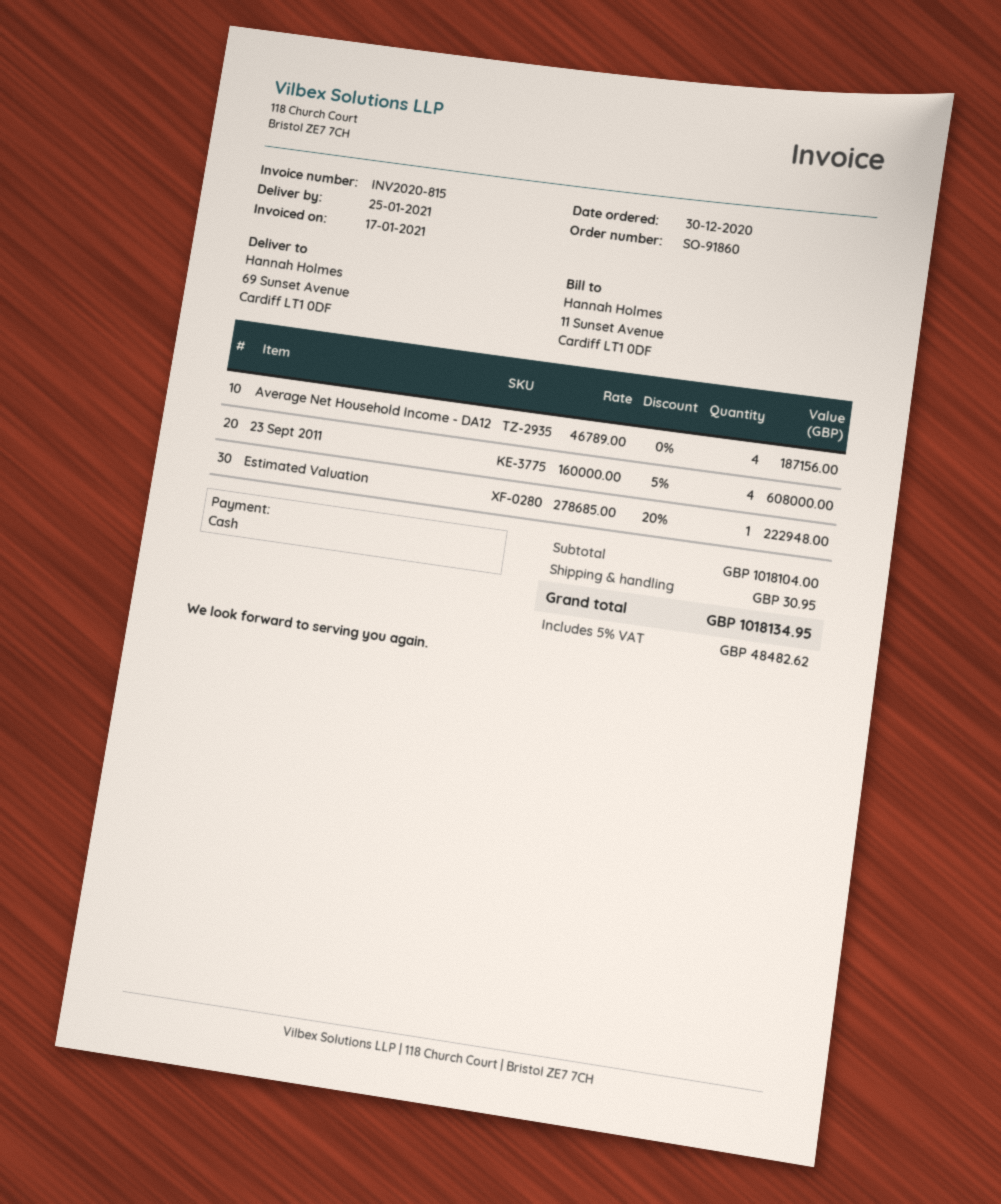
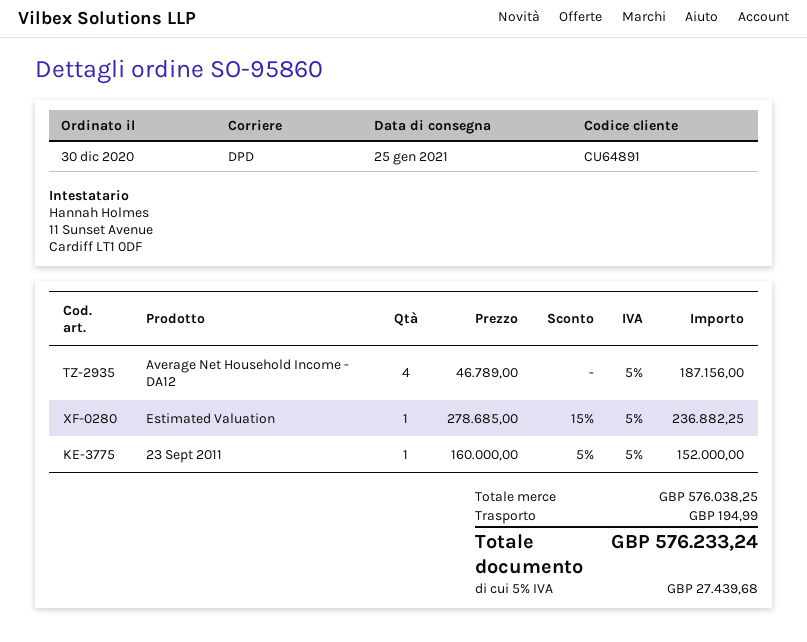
order number: SO-91860 -> SO-95860
23 Sept 2011: 4 x 160000.00 - 5% = 608000.00 -> 1 x 160000.00 - 5% = 152000.00
Estimated Valuation: 1 x 278685.00 - 20% = 222948.00 -> 1 x 278685.00 - 15% = 236882.25
subtotal: 1018104.00 -> 576038.25
shipping: 30.95 -> 194.99
tax: 5% = 48482.62 -> 5% = 27439.68
total: 1018134.95 -> 576233.24

